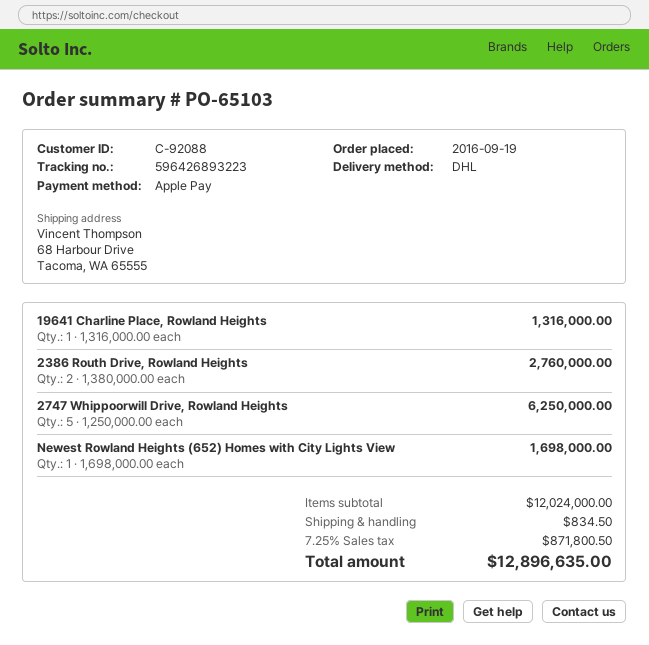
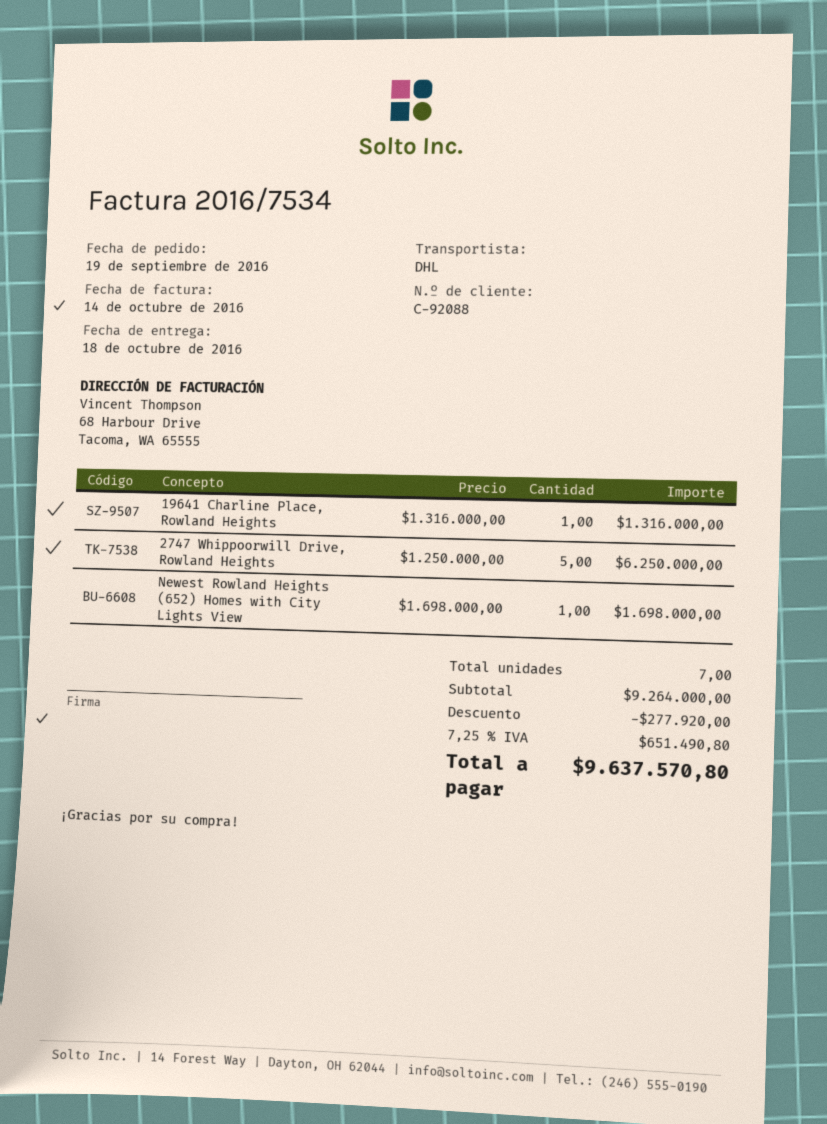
2386 Routh Drive, Rowland Heights: 2 x 1380000.00 = 2760000.00 -> none
subtotal: 12024000.00 -> 9264000.00
discount: none -> 277920.00
shipping: 834.50 -> none
tax: 7.25% = 871800.50 -> 7.25% = 651490.80
total: 12896635.00 -> 9637570.80

